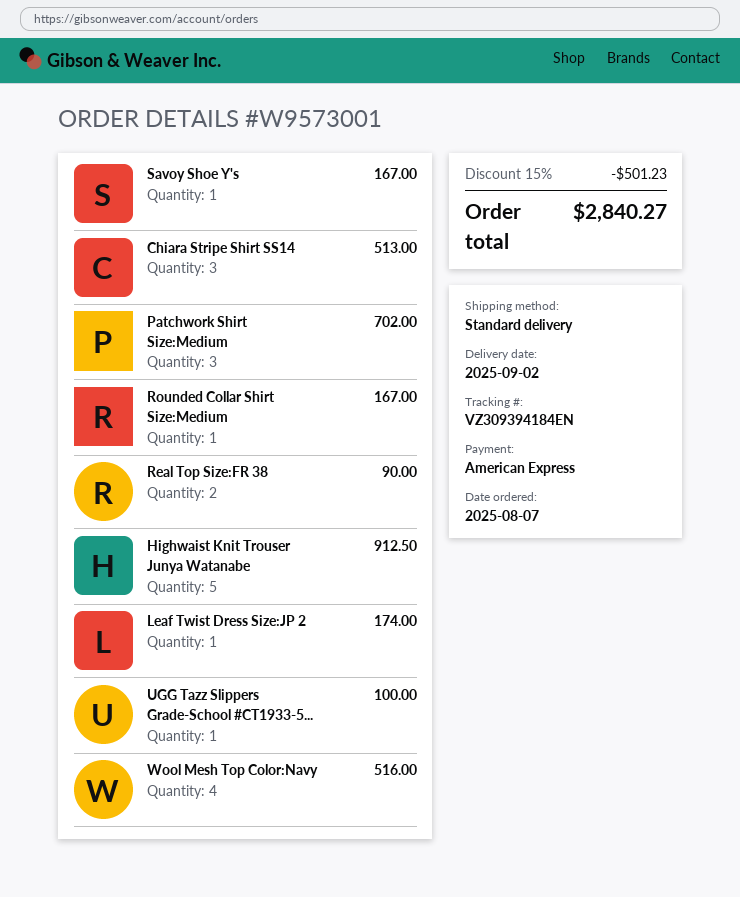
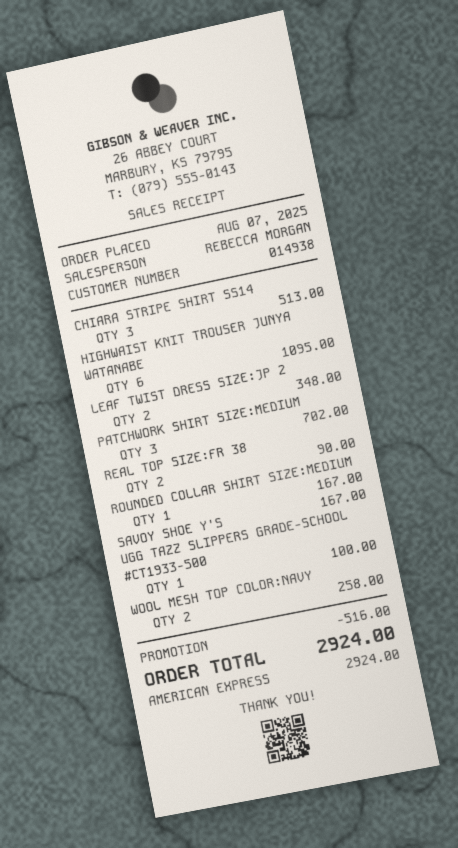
Highwaist Knit Trouser Junya Watanabe: 5 for 912.50 -> 6 for 1095.00
Leaf Twist Dress Size:JP 2: 1 for 174.00 -> 2 for 348.00
Wool Mesh Top Color:Navy: 4 for 516.00 -> 2 for 258.00
discount: 501.23 -> 516.00
total: 2840.27 -> 2924.00

